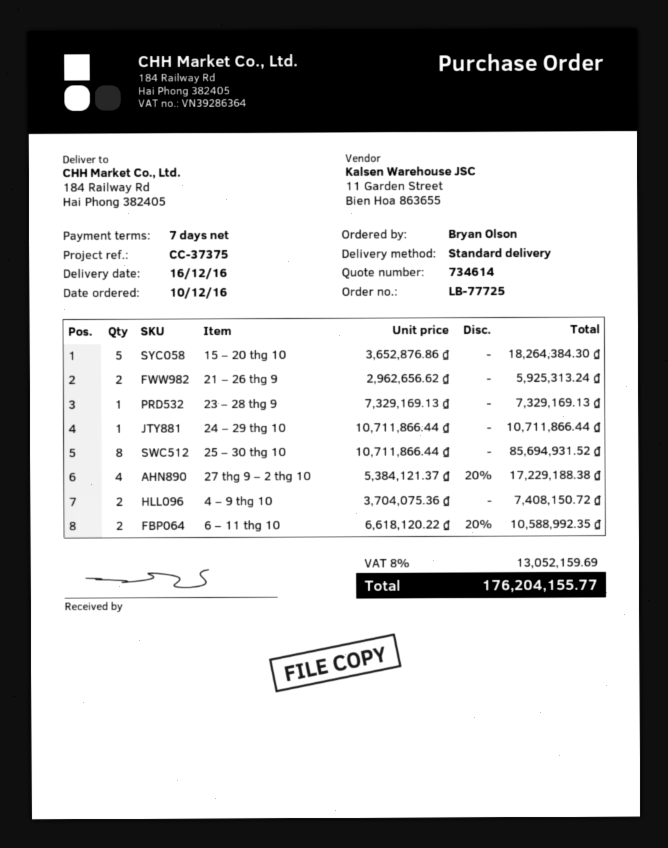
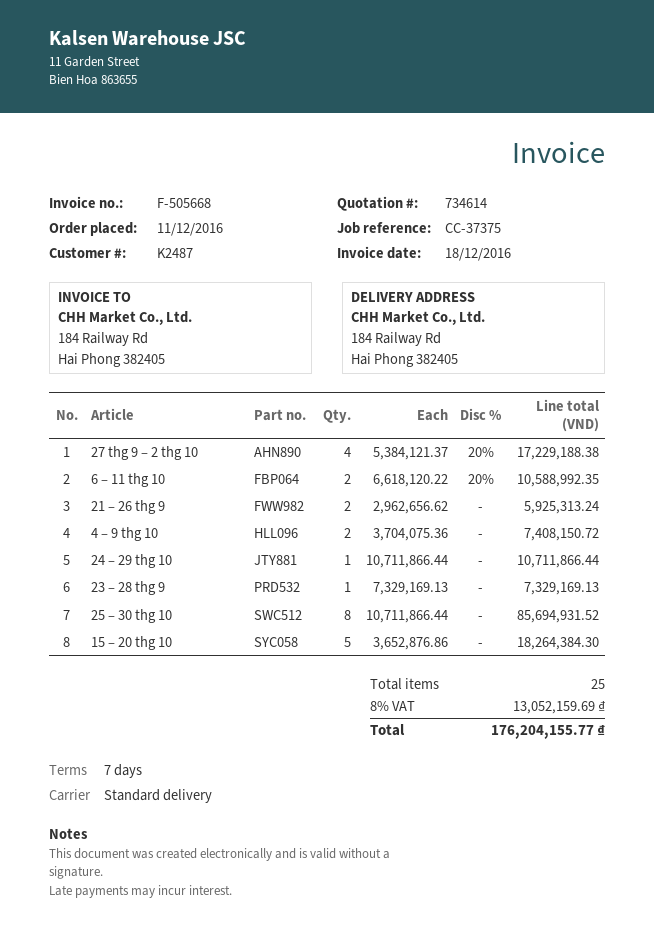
order date: 2016-12-10 -> 2016-12-11

